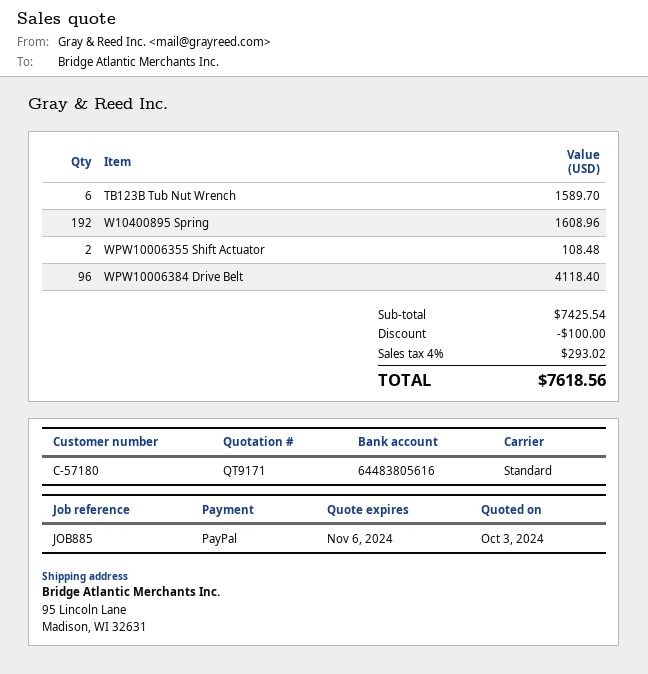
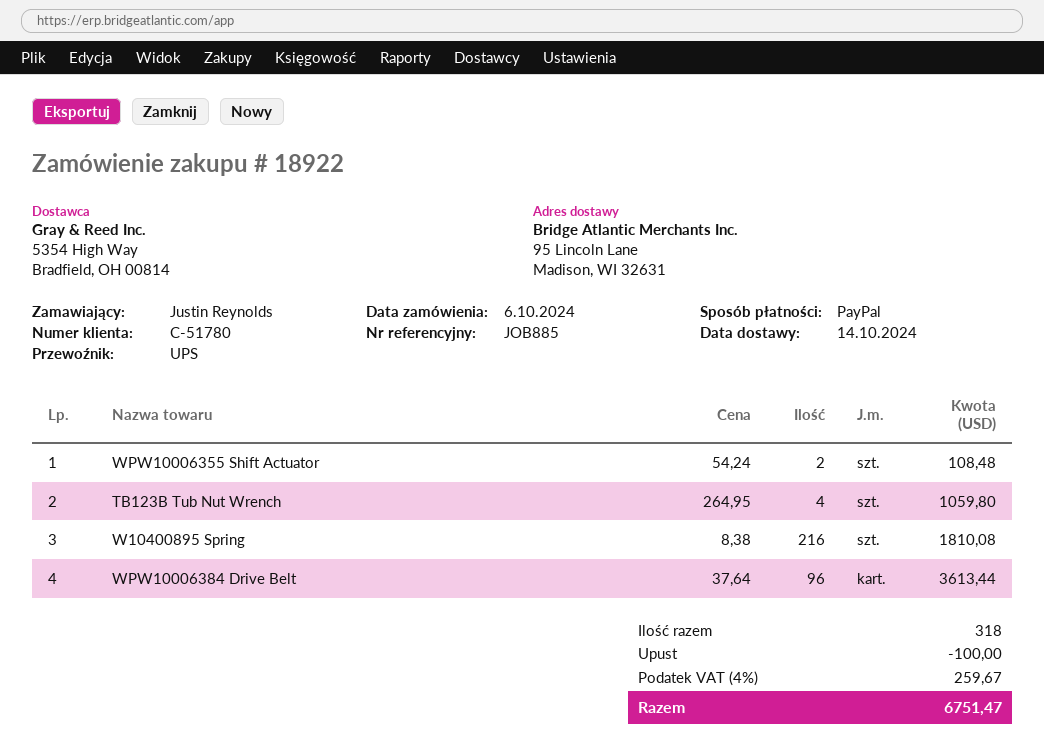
customer number: C-57180 -> C-51780
shipping method: standard -> UPS
TB123B Tub Nut Wrench: 6 for 1589.70 -> 4 for 1059.80
W10400895 Spring: 192 for 1608.96 -> 216 for 1810.08
WPW10006384 Drive Belt: 96 for 4118.40 -> 96 for 3613.44
tax: 4% = 293.02 -> 4% = 259.67
total: 7618.56 -> 6751.47

